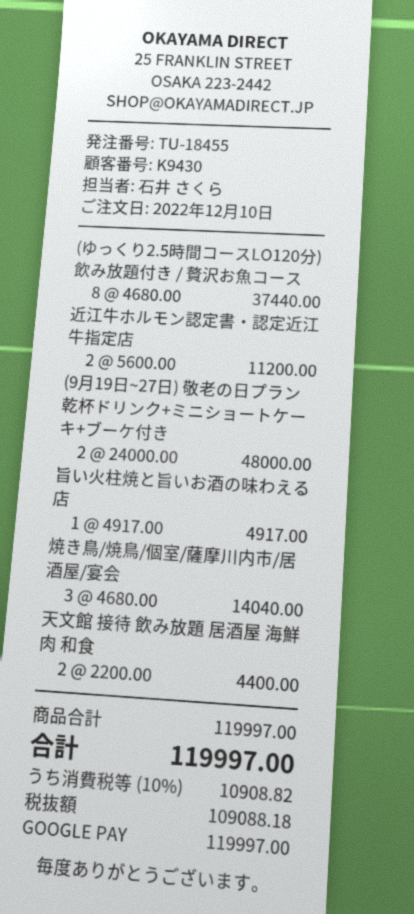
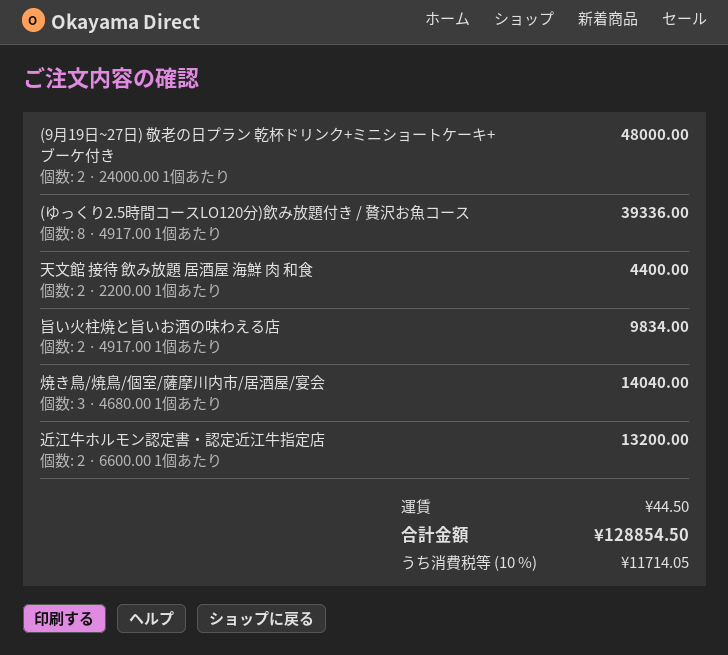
(ゆっくり2.5時間コースLO120分)飲み放題付き / 贅沢お魚コース: 8 x 4680.00 = 37440.00 -> 8 x 4917.00 = 39336.00
近江牛ホルモン認定書・認定近江牛指定店: 2 x 5600.00 = 11200.00 -> 2 x 6600.00 = 13200.00
旨い火柱焼と旨いお酒の味わえる店: 1 x 4917.00 = 4917.00 -> 2 x 4917.00 = 9834.00
shipping: none -> 44.50
tax: 10% = 10908.82 -> 10% = 11714.05
total: 119997.00 -> 128854.50

